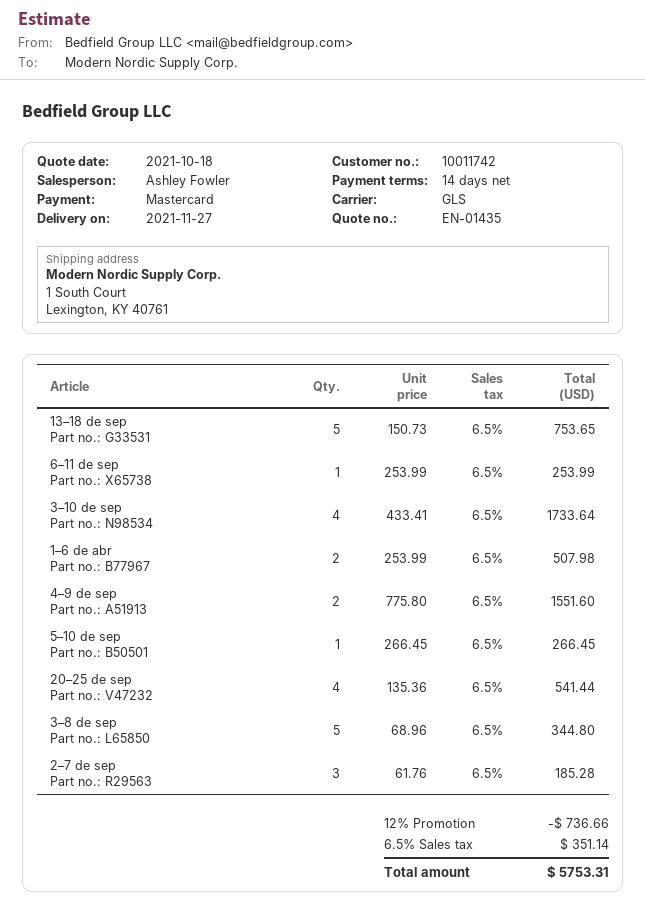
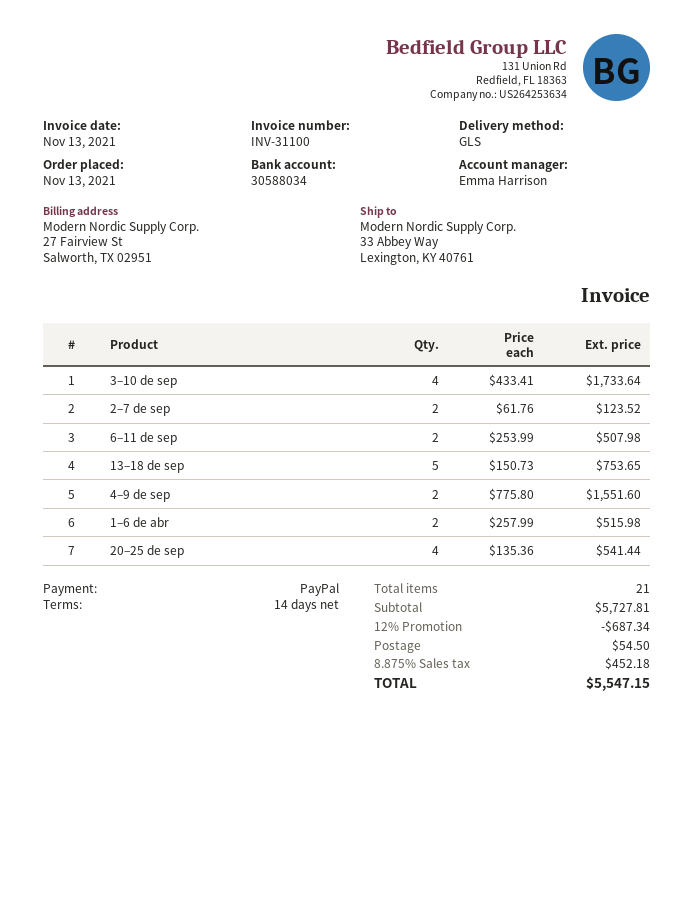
sales rep: Ashley Fowler -> Emma Harrison
payment method: Mastercard -> PayPal
ship to: 1 South Court, Lexington, KY 40761 -> 33 Abbey Way, Lexington, KY 40761
6–11 de sep: 1 x 253.99 = 253.99 -> 2 x 253.99 = 507.98
1–6 de abr: 2 x 253.99 = 507.98 -> 2 x 257.99 = 515.98
5–10 de sep: 1 x 266.45 = 266.45 -> none
3–8 de sep: 5 x 68.96 = 344.80 -> none
2–7 de sep: 3 x 61.76 = 185.28 -> 2 x 61.76 = 123.52
discount: 12% = 736.66 -> 12% = 687.34
shipping: none -> 54.50
tax: 6.5% = 351.14 -> 8.875% = 452.18
total: 5753.31 -> 5547.15

